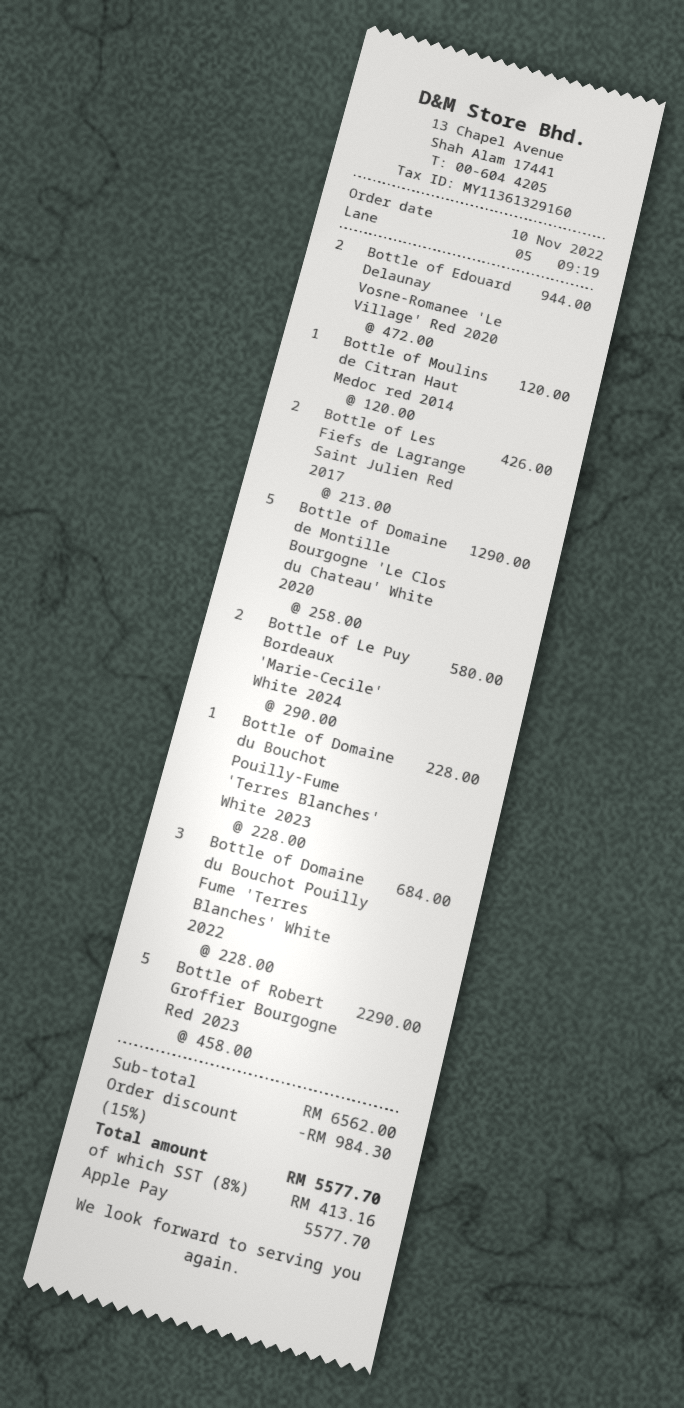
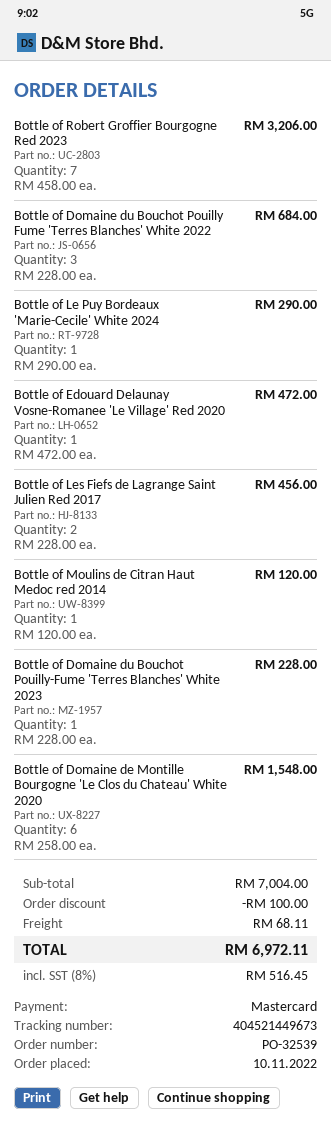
payment method: Apple Pay -> Mastercard
Bottle of Edouard Delaunay Vosne-Romanee 'Le Village' Red 2020: 2 x 472.00 = 944.00 -> 1 x 472.00 = 472.00
Bottle of Les Fiefs de Lagrange Saint Julien Red 2017: 2 x 213.00 = 426.00 -> 2 x 228.00 = 456.00
Bottle of Domaine de Montille Bourgogne 'Le Clos du Chateau' White 2020: 5 x 258.00 = 1290.00 -> 6 x 258.00 = 1548.00
Bottle of Le Puy Bordeaux 'Marie-Cecile' White 2024: 2 x 290.00 = 580.00 -> 1 x 290.00 = 290.00
Bottle of Robert Groffier Bourgogne Red 2023: 5 x 458.00 = 2290.00 -> 7 x 458.00 = 3206.00
subtotal: 6562.00 -> 7004.00
discount: 984.30 -> 100.00
shipping: none -> 68.11
tax: 8% = 413.16 -> 8% = 516.45
total: 5577.70 -> 6972.11

